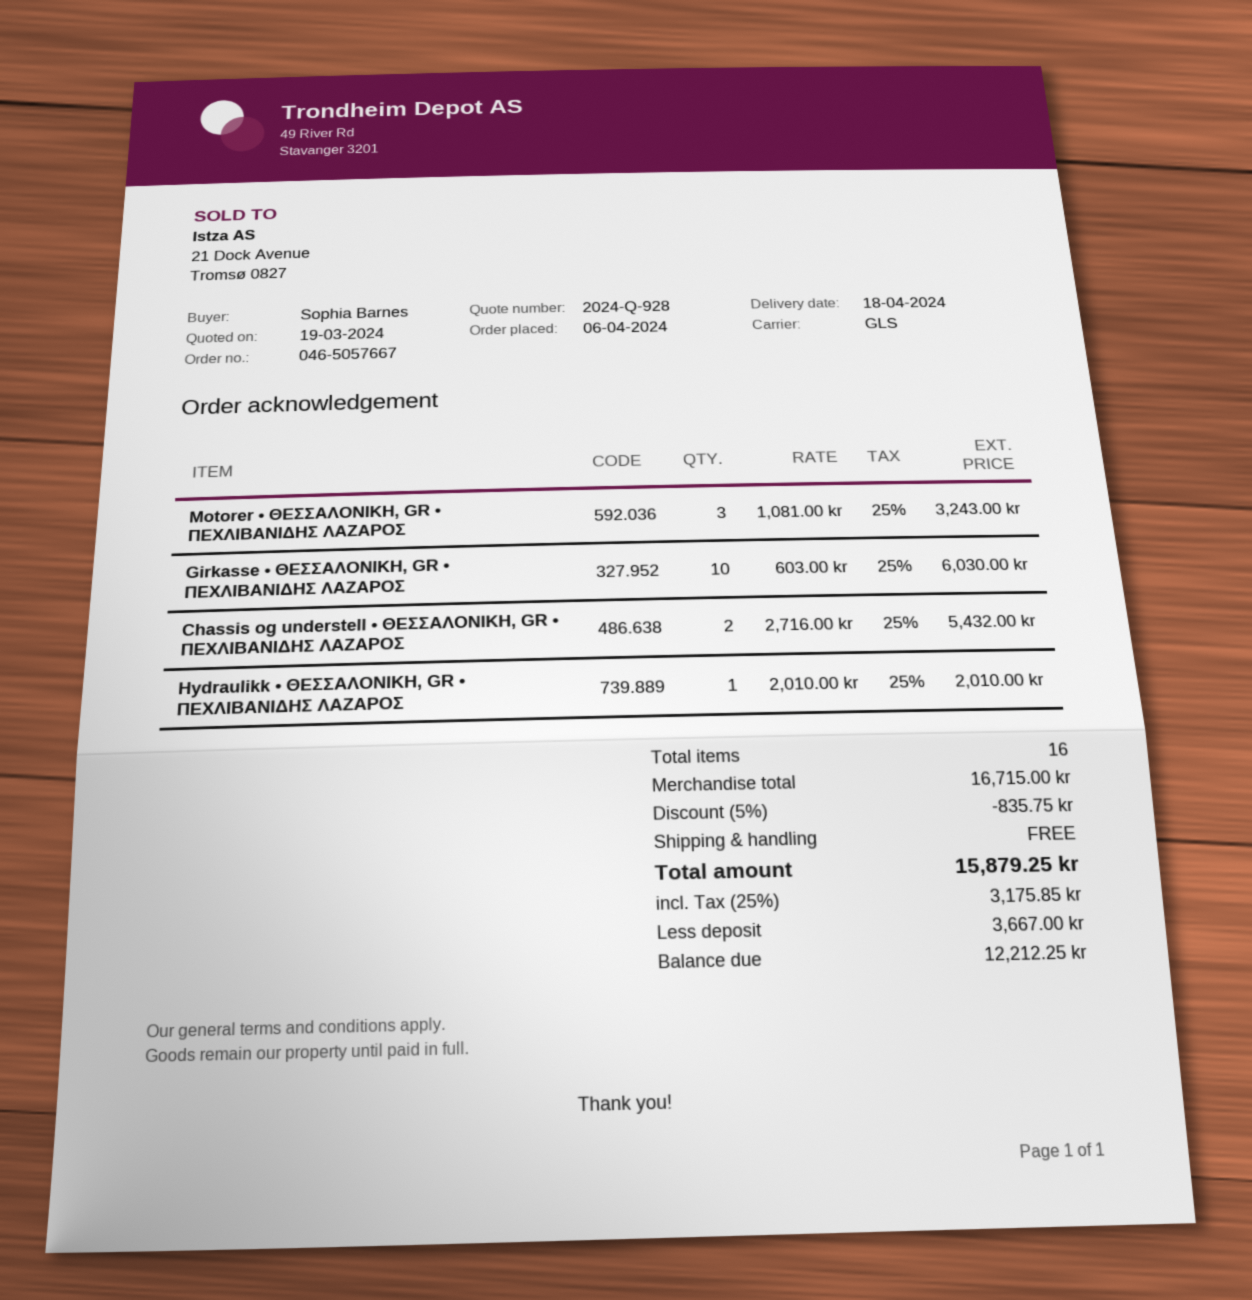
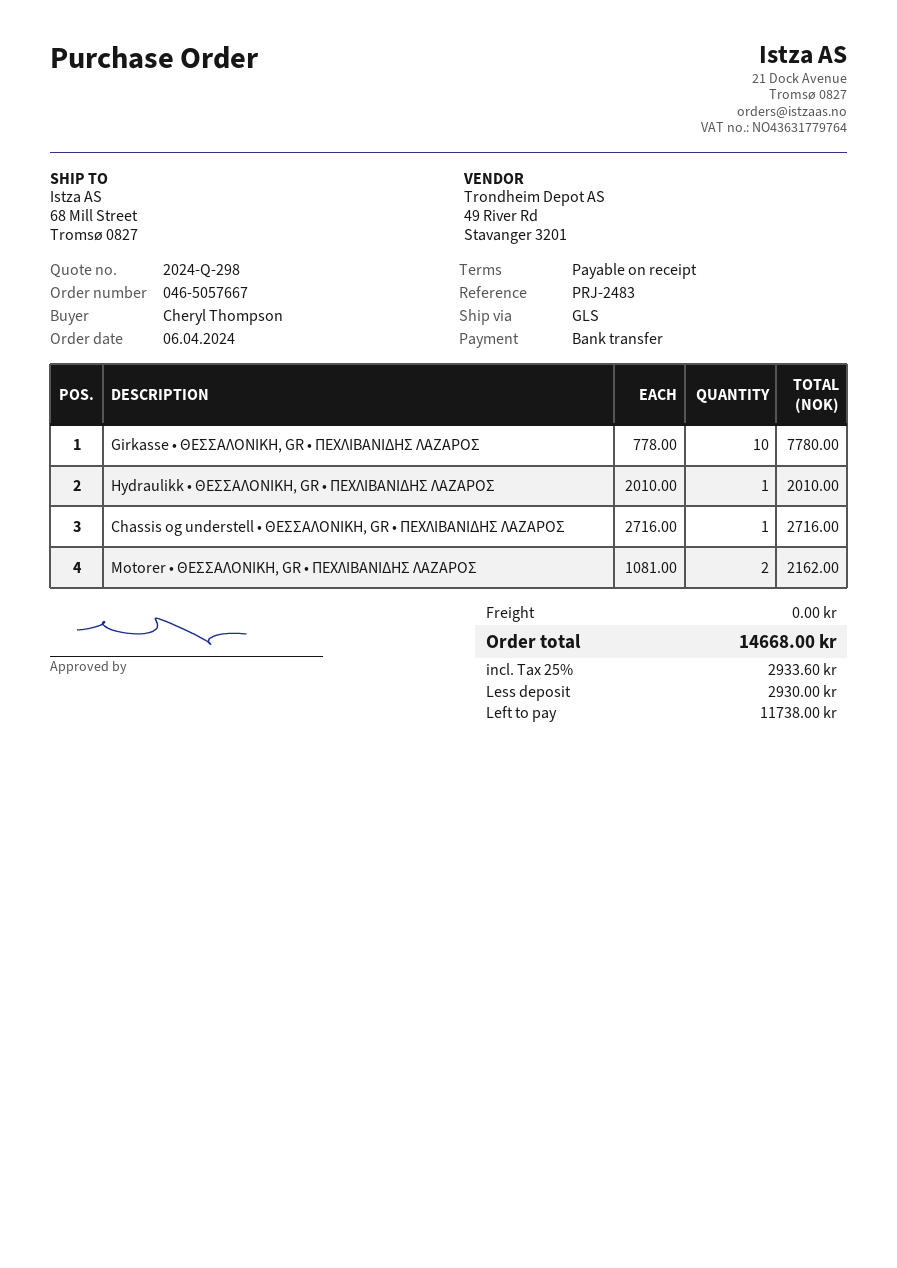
quote number: 2024-Q-928 -> 2024-Q-298
ordered by: Sophia Barnes -> Cheryl Thompson
Motorer • ΘΕΣΣΑΛΟΝΙΚΗ, GR • ΠΕΧΛΙΒΑΝΙΔΗΣ ΛΑΖΑΡΟΣ: 3 x 1081.00 = 3243.00 -> 2 x 1081.00 = 2162.00
Girkasse • ΘΕΣΣΑΛΟΝΙΚΗ, GR • ΠΕΧΛΙΒΑΝΙΔΗΣ ΛΑΖΑΡΟΣ: 10 x 603.00 = 6030.00 -> 10 x 778.00 = 7780.00
Chassis og understell • ΘΕΣΣΑΛΟΝΙΚΗ, GR • ΠΕΧΛΙΒΑΝΙΔΗΣ ΛΑΖΑΡΟΣ: 2 x 2716.00 = 5432.00 -> 1 x 2716.00 = 2716.00
discount: 5% = 835.75 -> none
tax: 25% = 3175.85 -> 25% = 2933.60
total: 15879.25 -> 14668.00
deposit: 3667.00 -> 2930.00
balance: 12212.25 -> 11738.00

